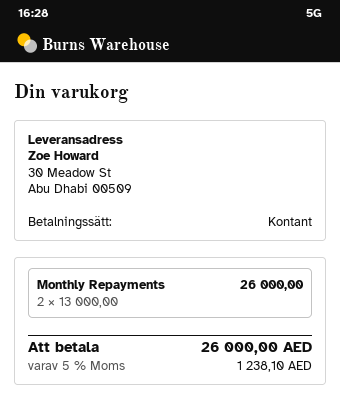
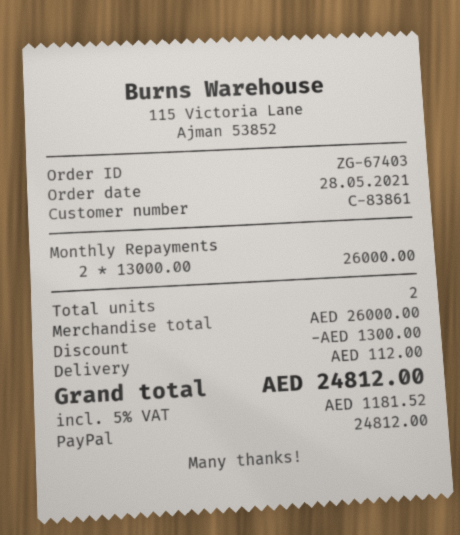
payment method: cash -> PayPal
discount: none -> 1300.00
shipping: none -> 112.00
tax: 5% = 1238.10 -> 5% = 1181.52
total: 26000.00 -> 24812.00

